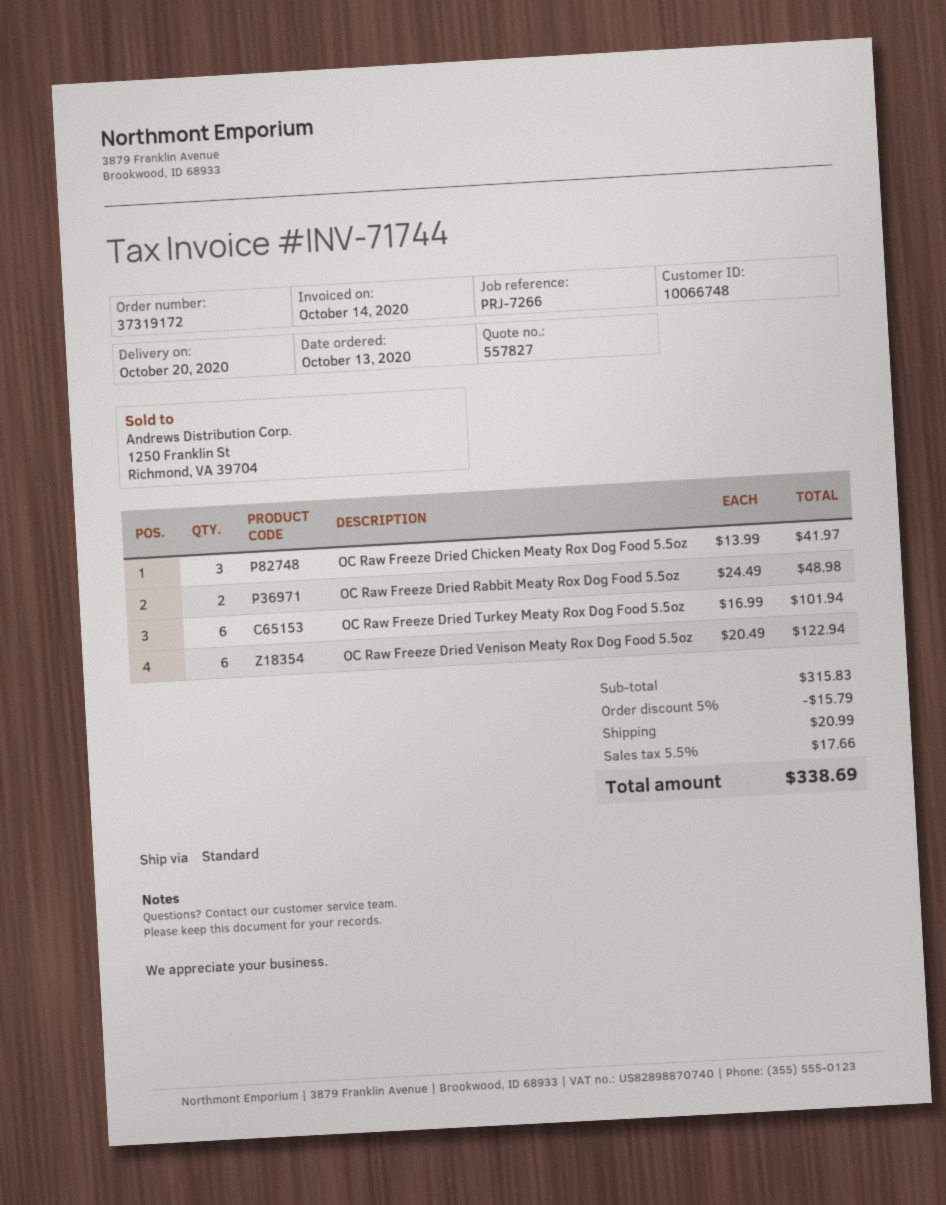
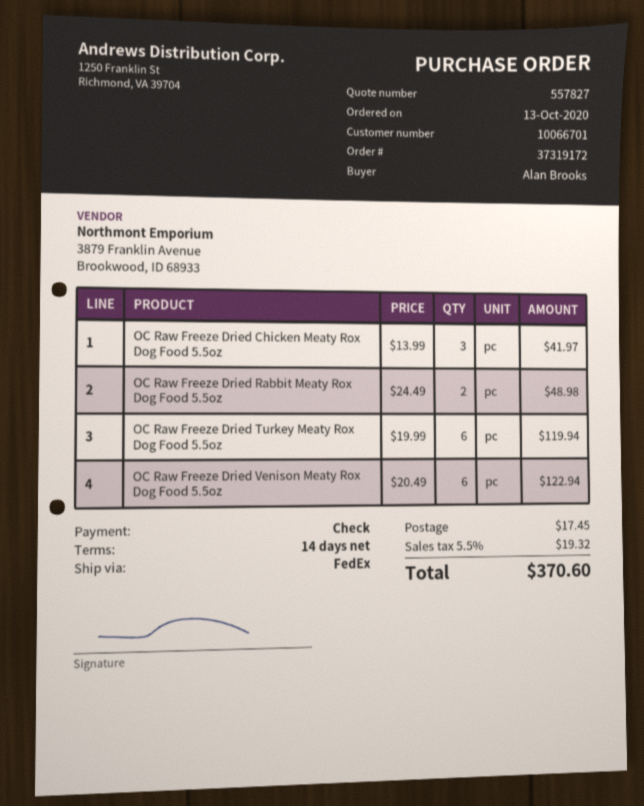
customer number: 10066748 -> 10066701
shipping method: standard -> FedEx
OC Raw Freeze Dried Turkey Meaty Rox Dog Food 5.5oz: 6 x 16.99 = 101.94 -> 6 x 19.99 = 119.94
discount: 5% = 15.79 -> none
shipping: 20.99 -> 17.45
tax: 5.5% = 17.66 -> 5.5% = 19.32
total: 338.69 -> 370.60

